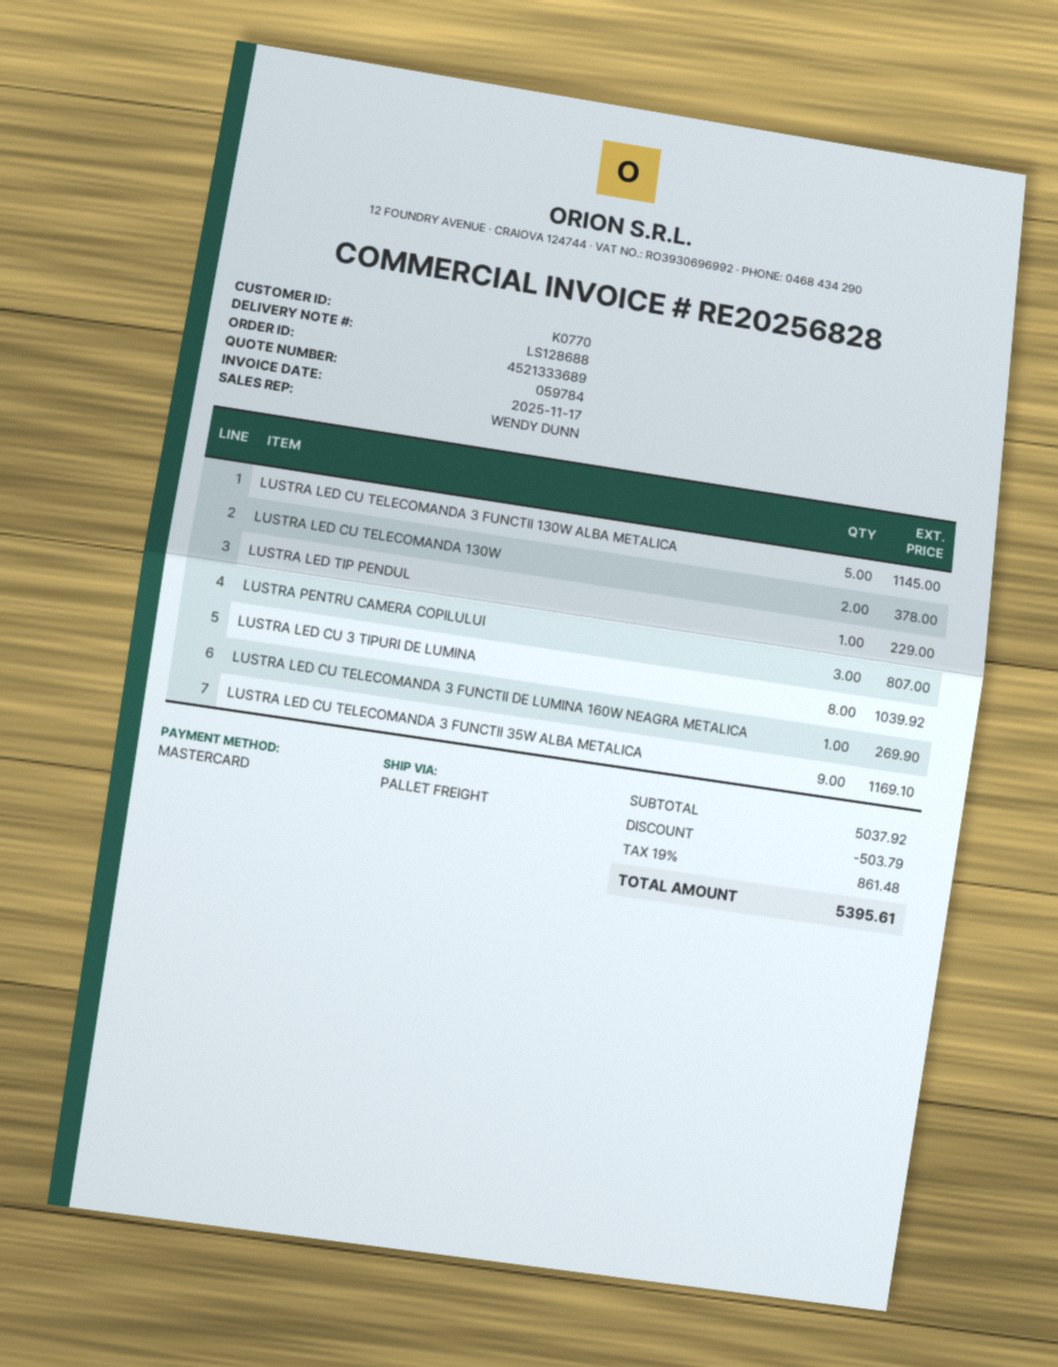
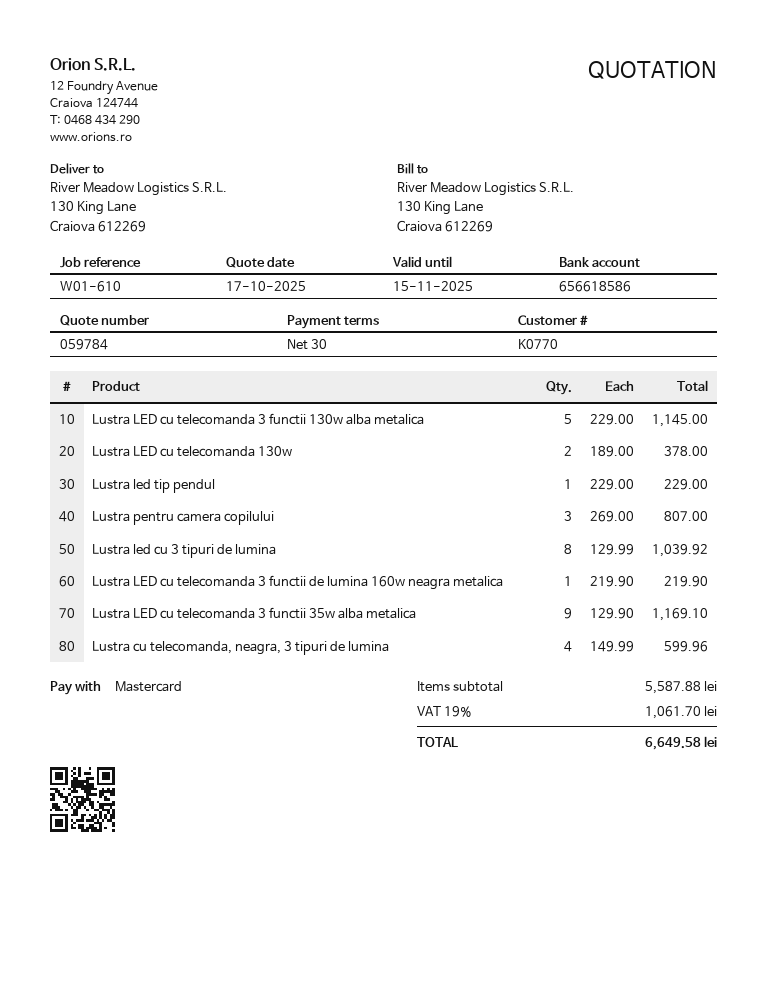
LUSTRA LED CU TELECOMANDA 3 FUNCTII DE LUMINA 160W NEAGRA METALICA: 1 for 269.90 -> 1 for 219.90
Lustra cu telecomanda, neagra, 3 tipuri de lumina: none -> 4 for 599.96
subtotal: 5037.92 -> 5587.88
discount: 503.79 -> none
tax: 19% = 861.48 -> 19% = 1061.70
total: 5395.61 -> 6649.58

